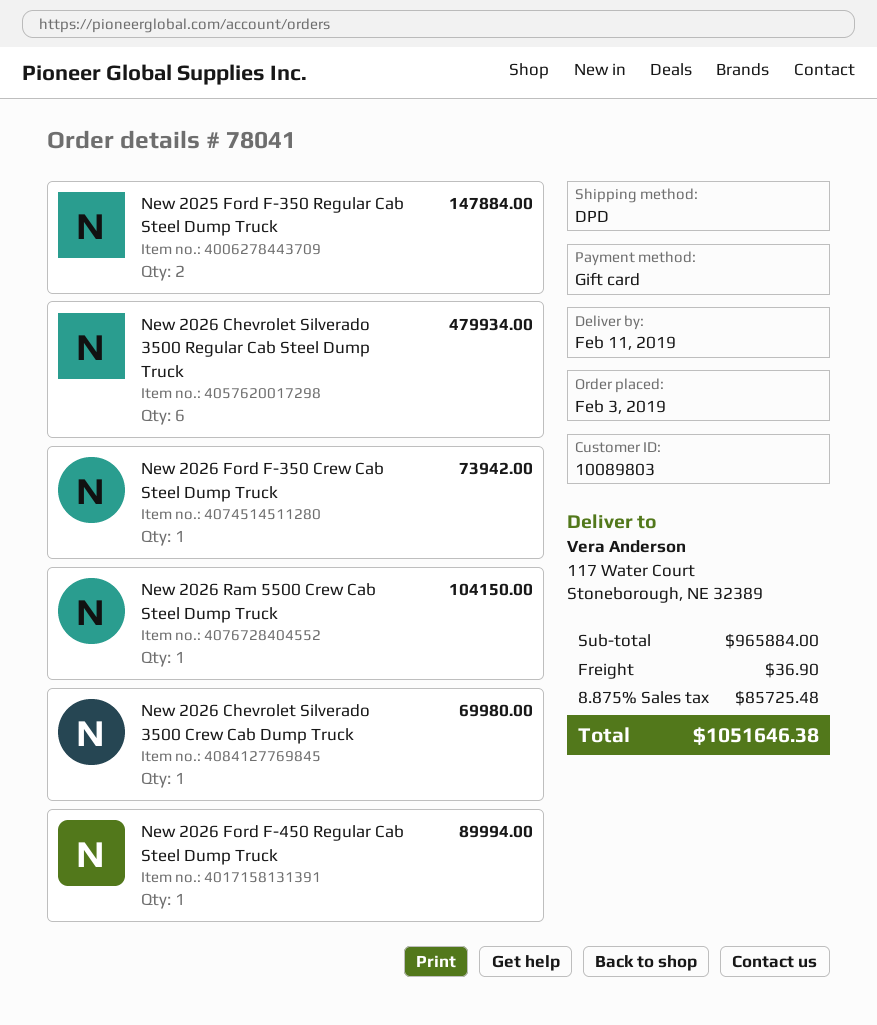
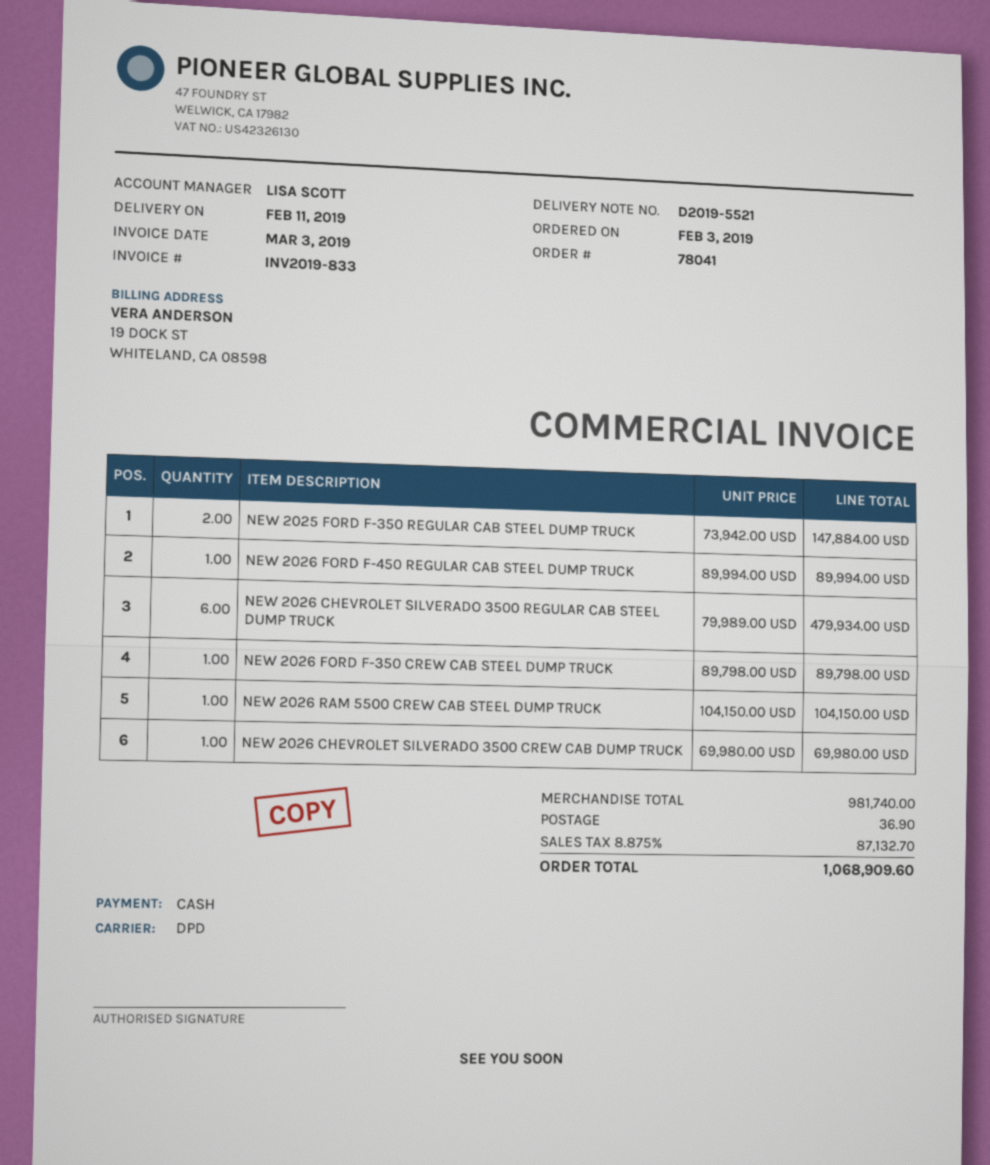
payment method: gift card -> cash
New 2026 Ford F-350 Crew Cab Steel Dump Truck: 1 for 73942.00 -> 1 for 89798.00
subtotal: 965884.00 -> 981740.00
tax: 8.875% = 85725.48 -> 8.875% = 87132.70
total: 1051646.38 -> 1068909.60

